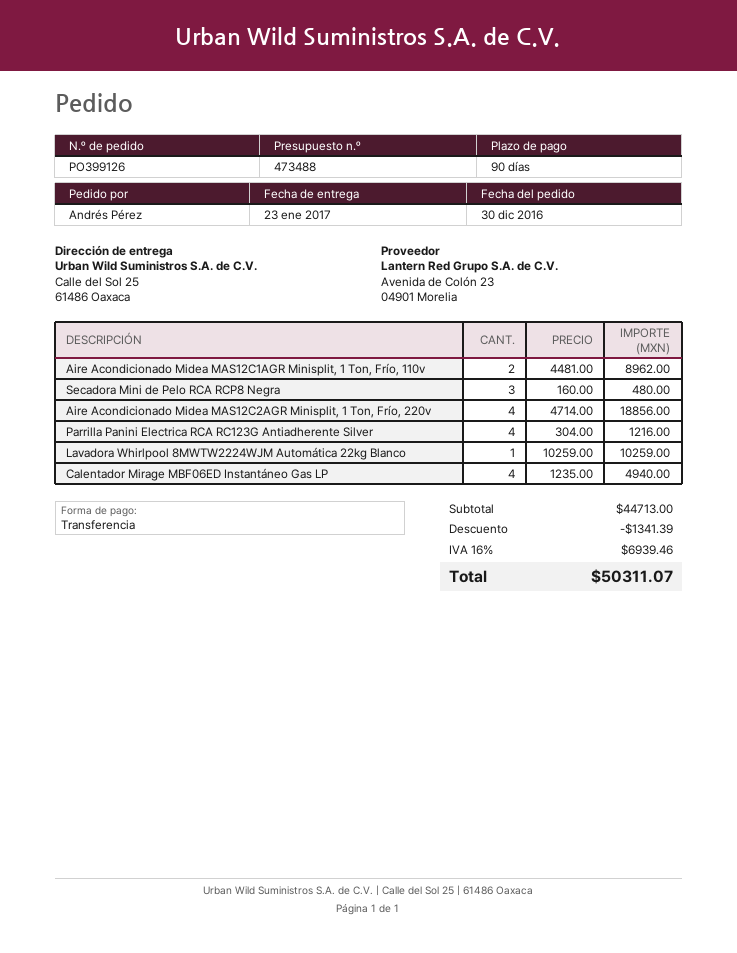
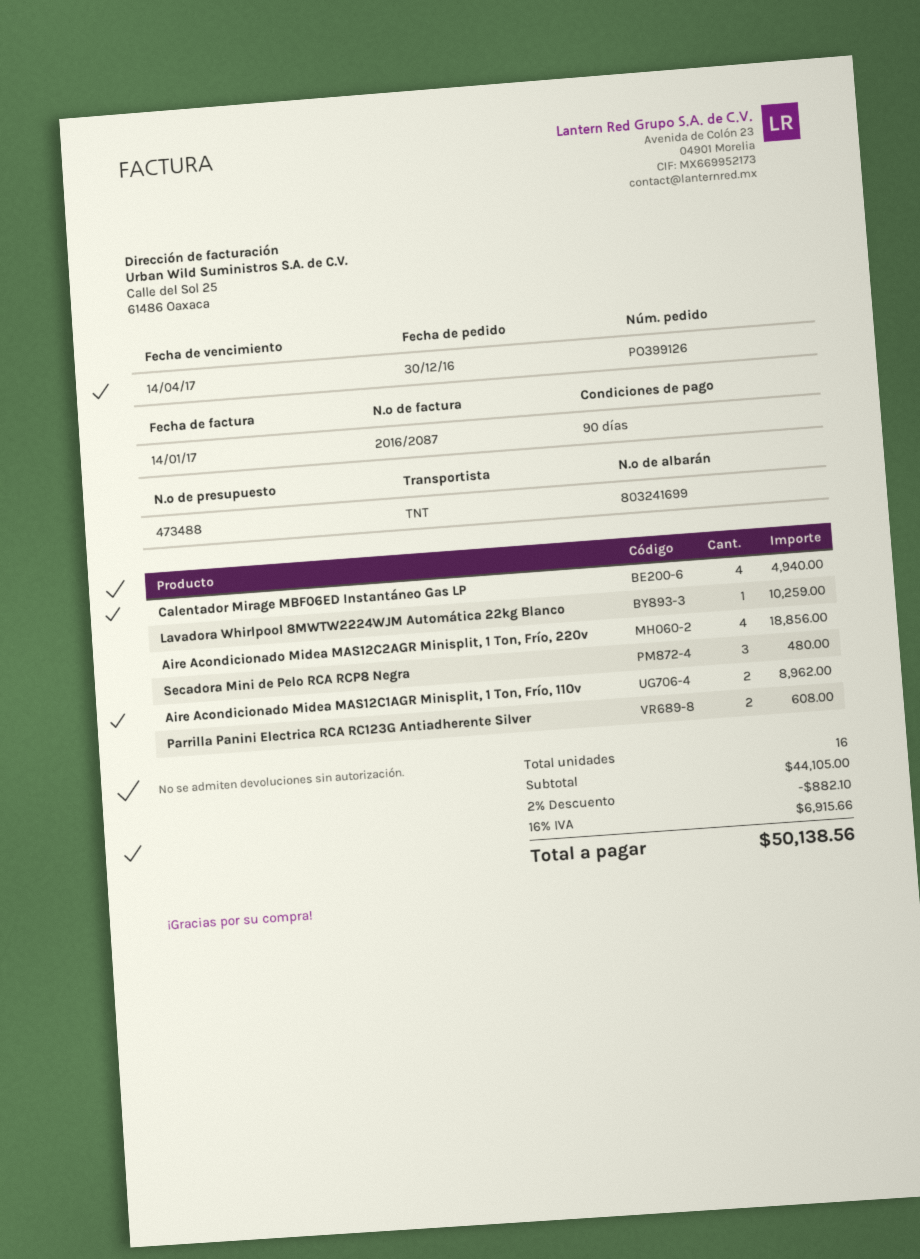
Parrilla Panini Electrica RCA RC123G Antiadherente Silver: 4 for 1216.00 -> 2 for 608.00
subtotal: 44713.00 -> 44105.00
discount: 1341.39 -> 882.10
tax: 16% = 6939.46 -> 16% = 6915.66
total: 50311.07 -> 50138.56

